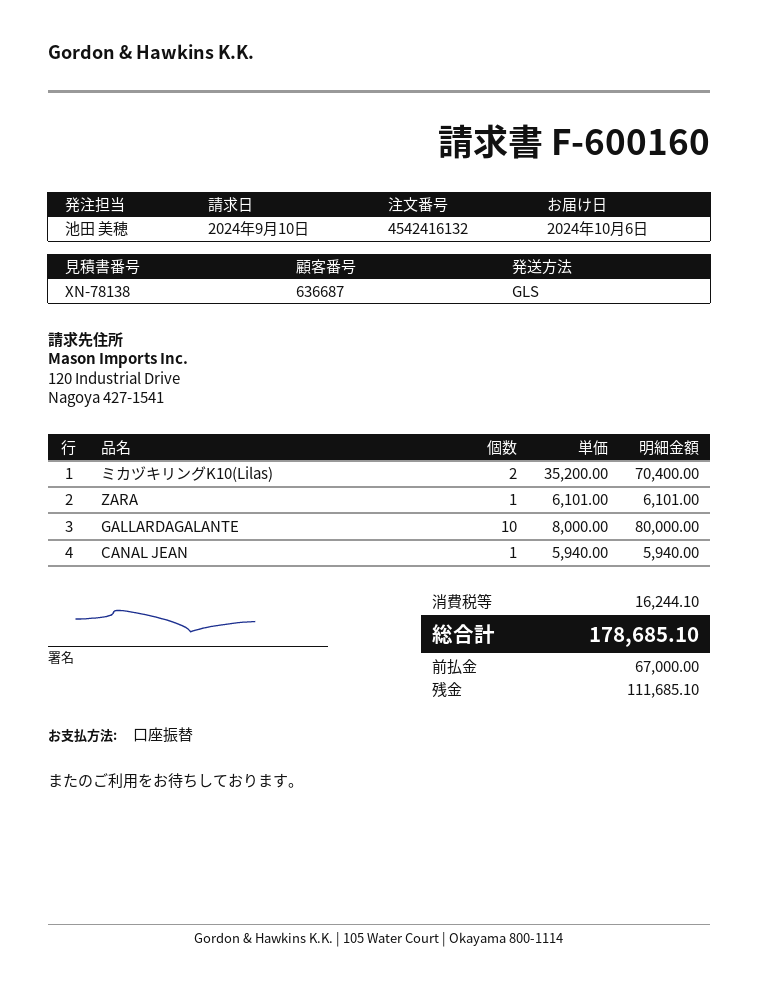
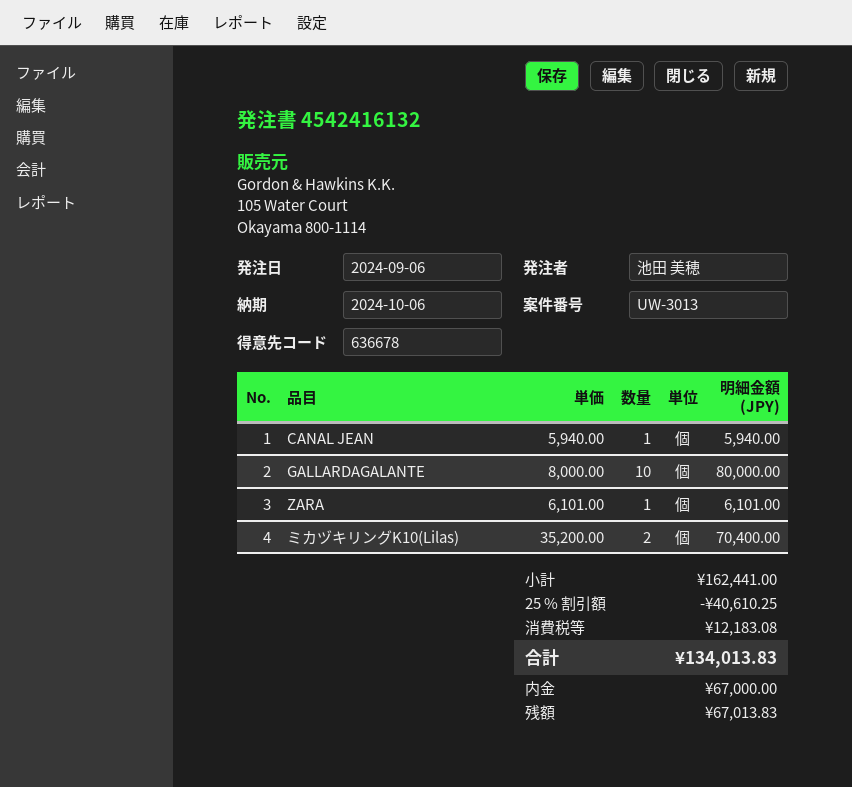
customer number: 636687 -> 636678
discount: none -> 25% = 40610.25
tax: 16244.10 -> 12183.08
total: 178685.10 -> 134013.83
balance: 111685.10 -> 67013.83

